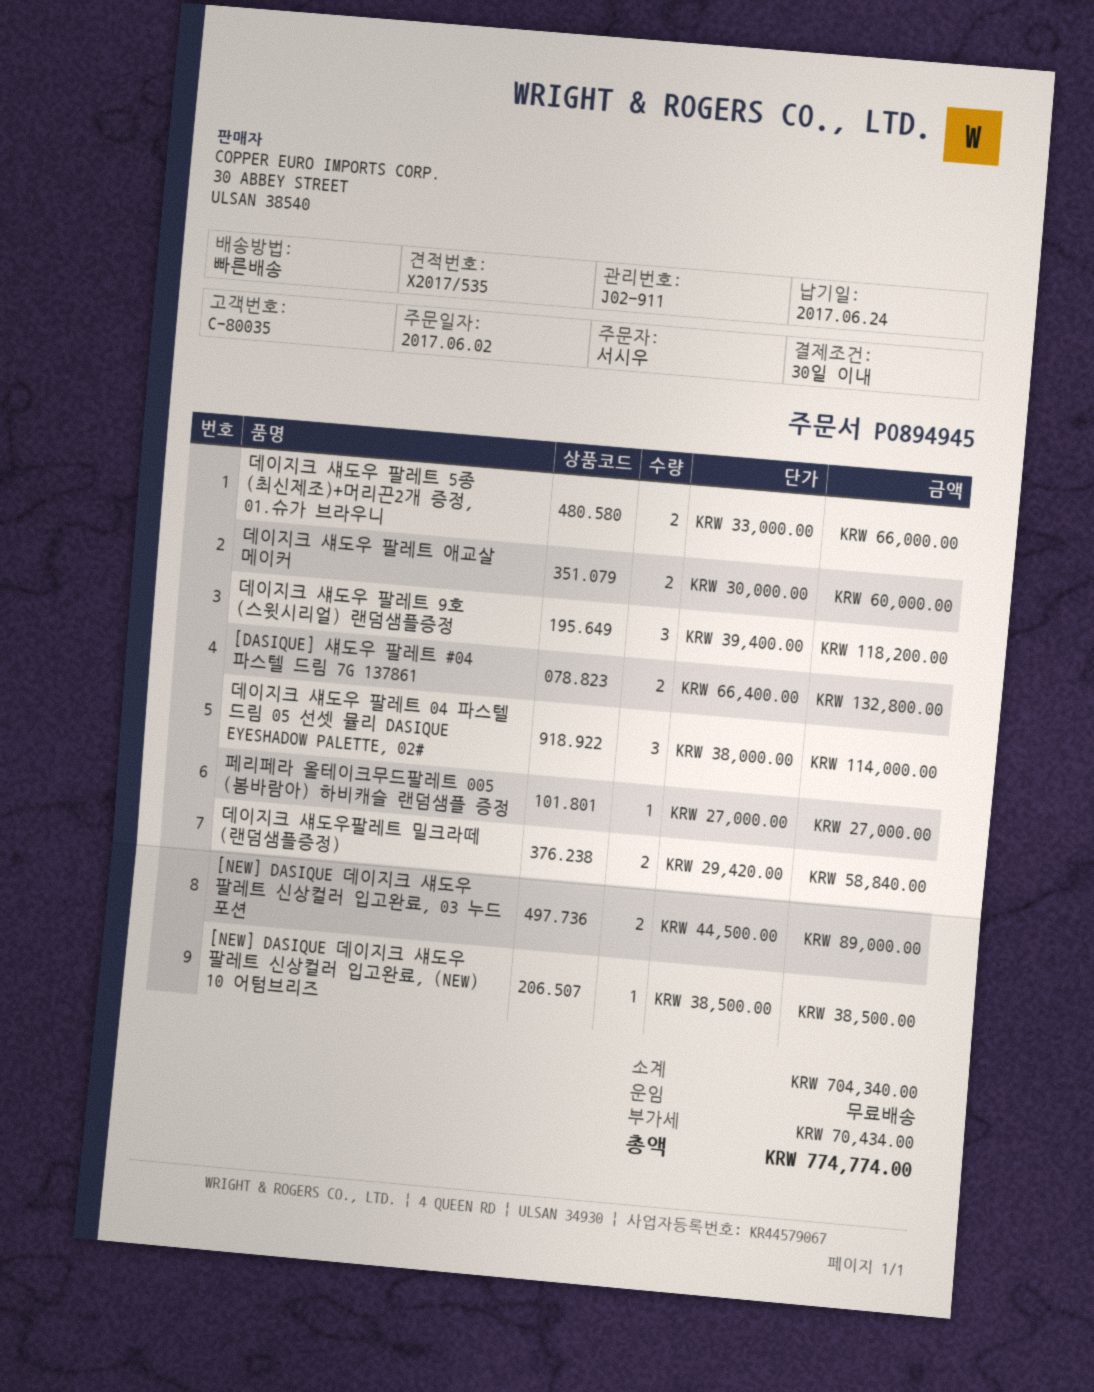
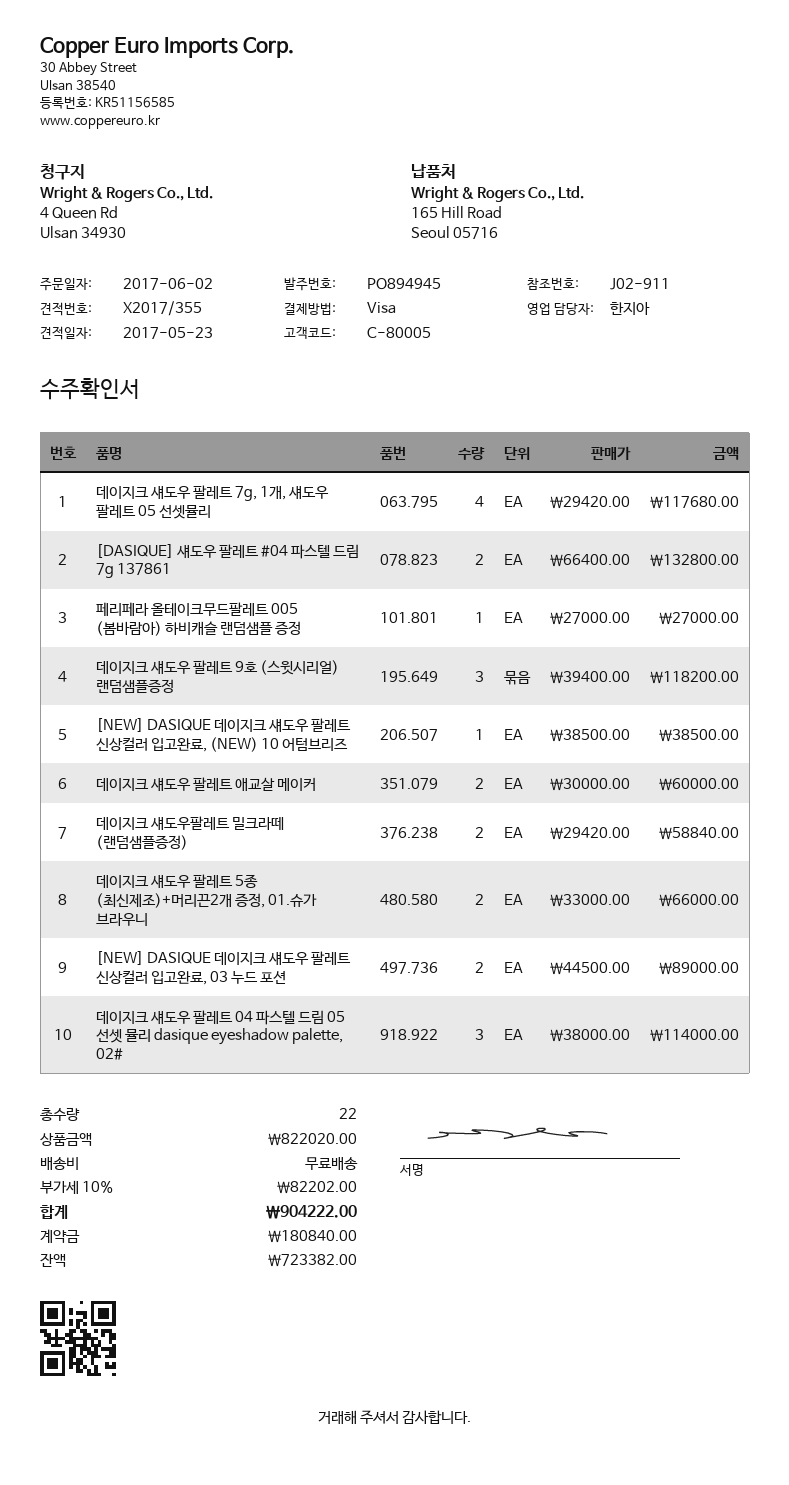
quote number: X2017/535 -> X2017/355
customer number: C-80035 -> C-80005
데이지크 섀도우 팔레트 7g, 1개, 섀도우 팔레트 05 선셋뮬리: none -> 4 x 29420.00 = 117680.00
subtotal: 704340.00 -> 822020.00
tax: 70434.00 -> 82202.00
total: 774774.00 -> 904222.00

